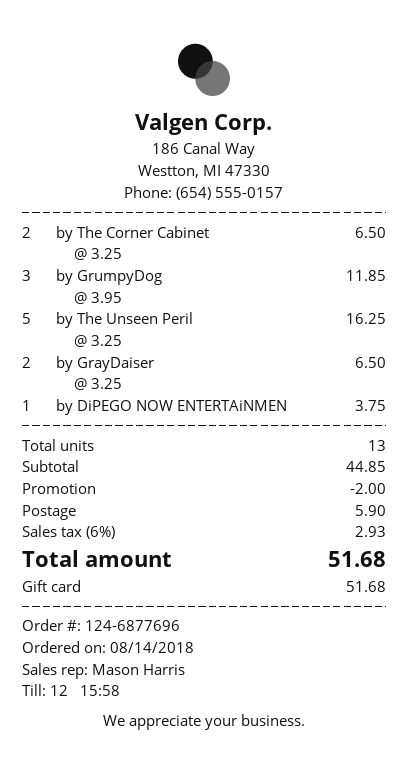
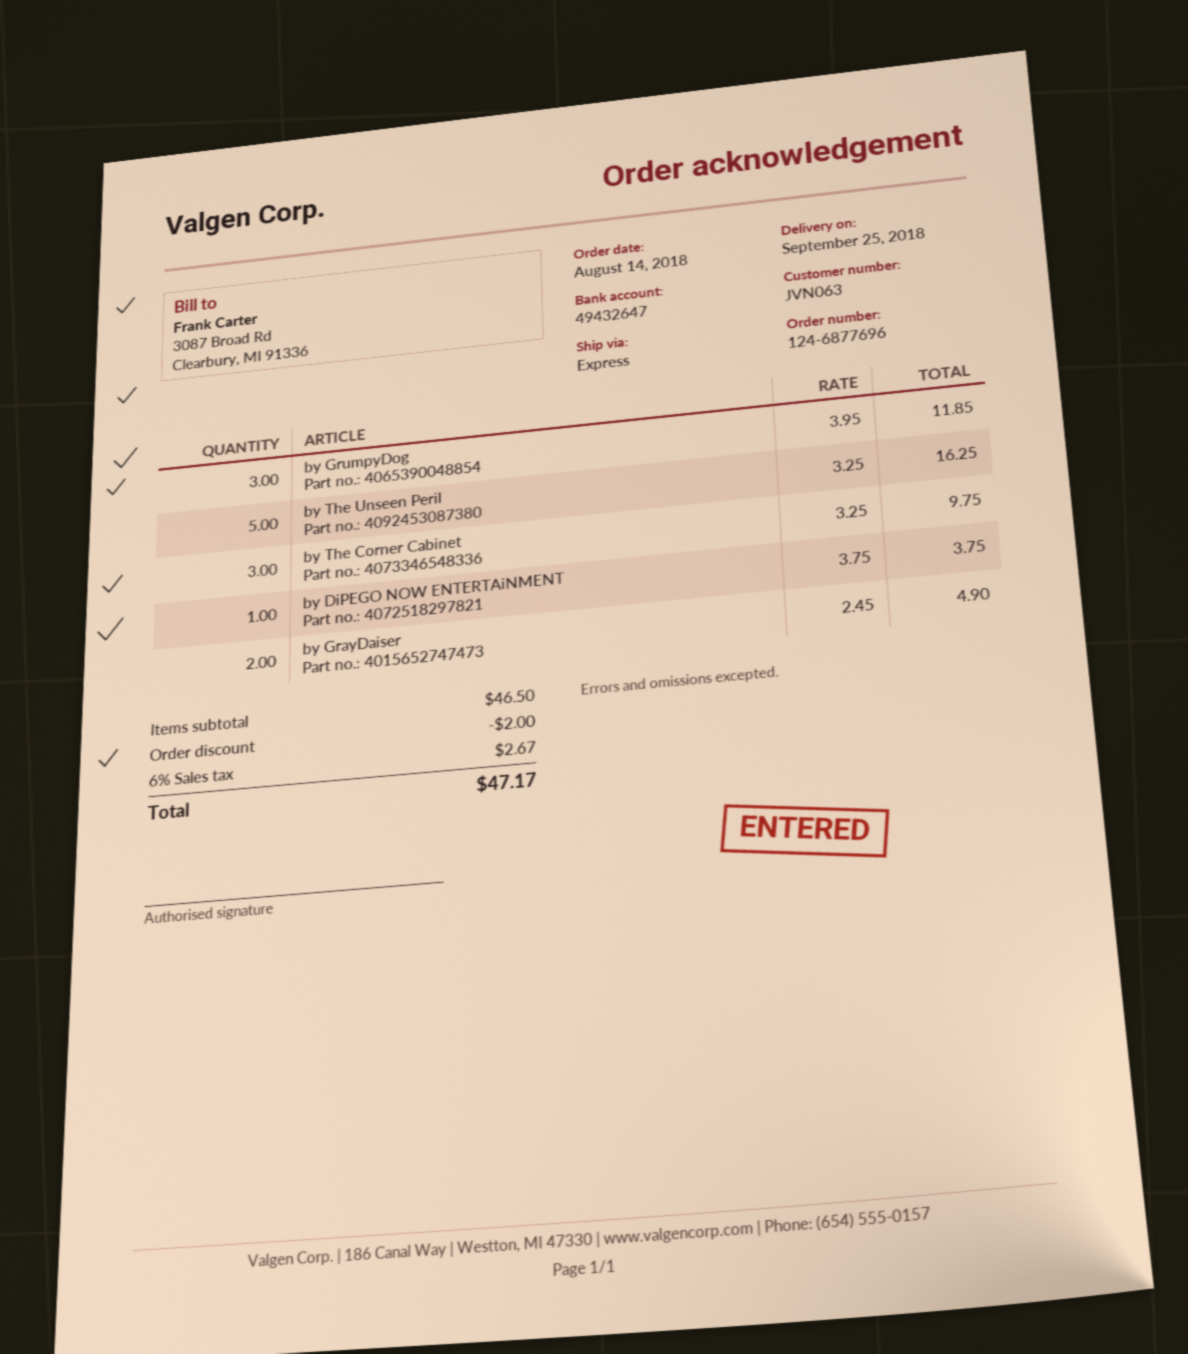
by The Corner Cabinet: 2 x 3.25 = 6.50 -> 3 x 3.25 = 9.75
by GrayDaiser: 2 x 3.25 = 6.50 -> 2 x 2.45 = 4.90
subtotal: 44.85 -> 46.50
shipping: 5.90 -> none
tax: 6% = 2.93 -> 6% = 2.67
total: 51.68 -> 47.17

